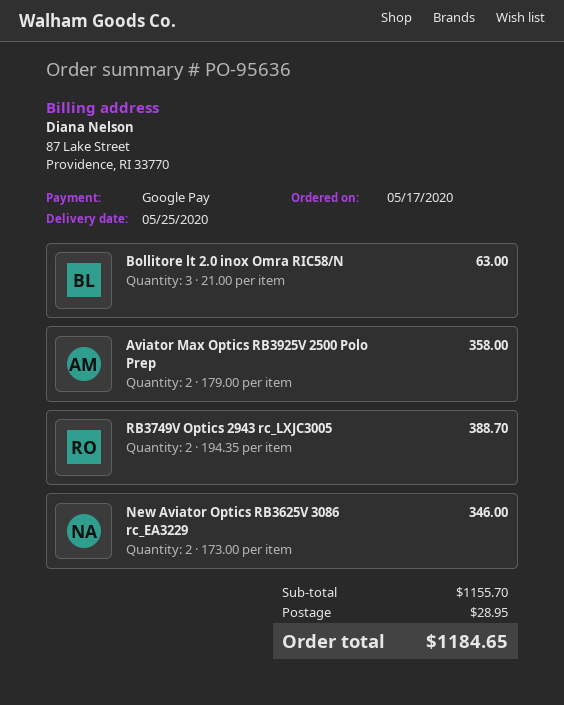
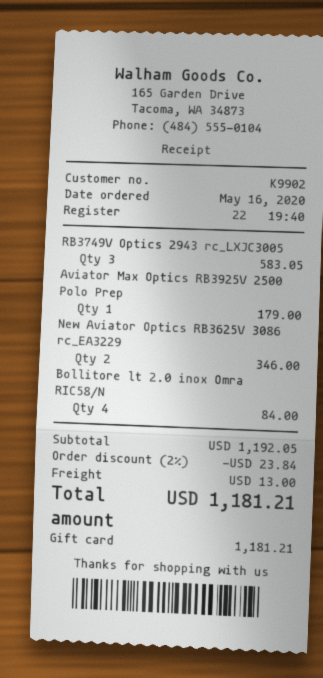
order date: 2020-05-17 -> 2020-05-16
payment method: Google Pay -> gift card
Bollitore lt 2.0 inox Omra RIC58/N: 3 for 63.00 -> 4 for 84.00
Aviator Max Optics RB3925V 2500 Polo Prep: 2 for 358.00 -> 1 for 179.00
RB3749V Optics 2943 rc_LXJC3005: 2 for 388.70 -> 3 for 583.05
subtotal: 1155.70 -> 1192.05
discount: none -> 2% = 23.84
shipping: 28.95 -> 13.00
total: 1184.65 -> 1181.21

